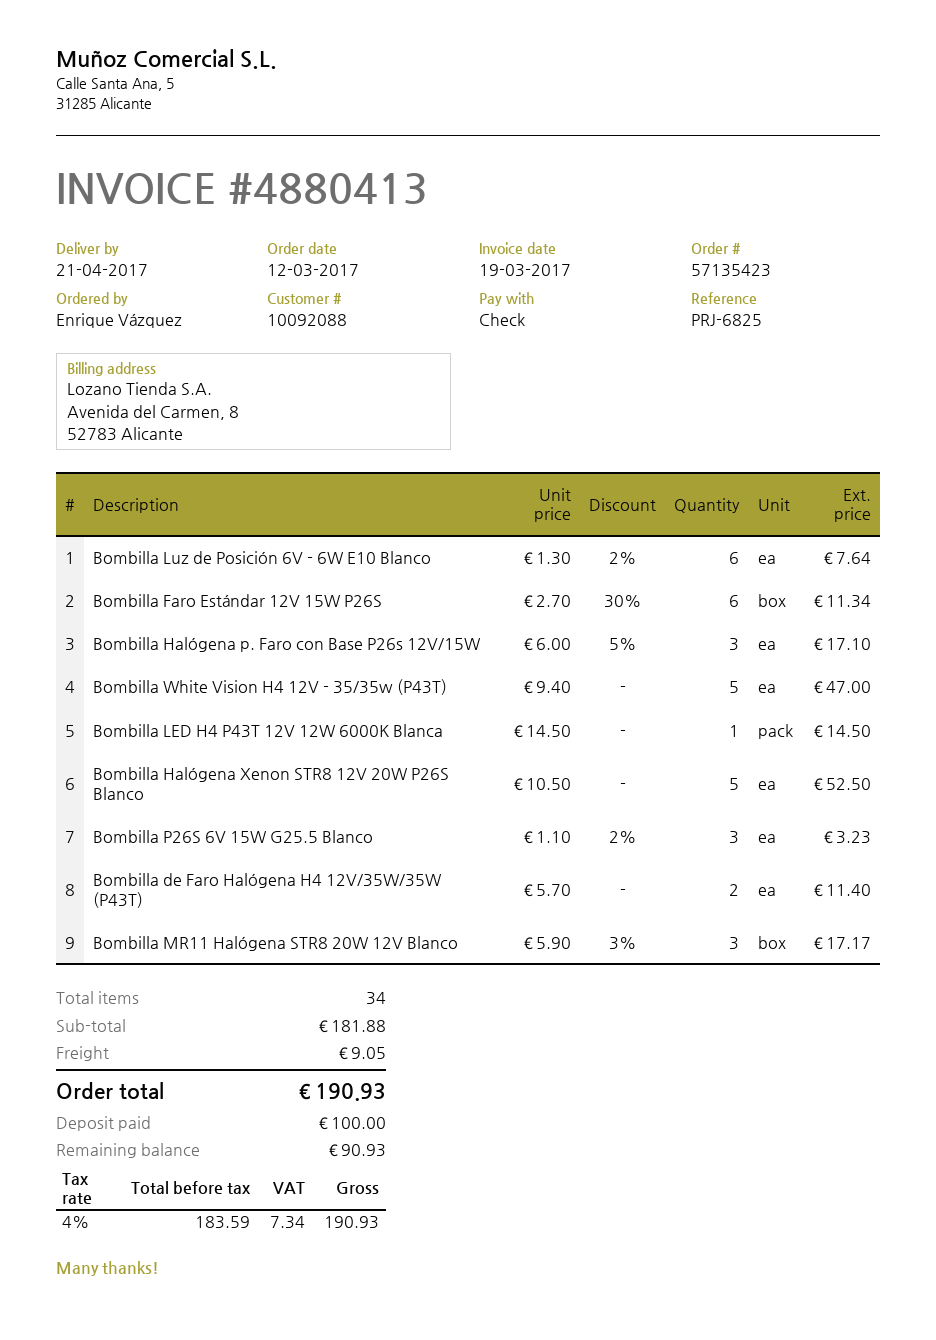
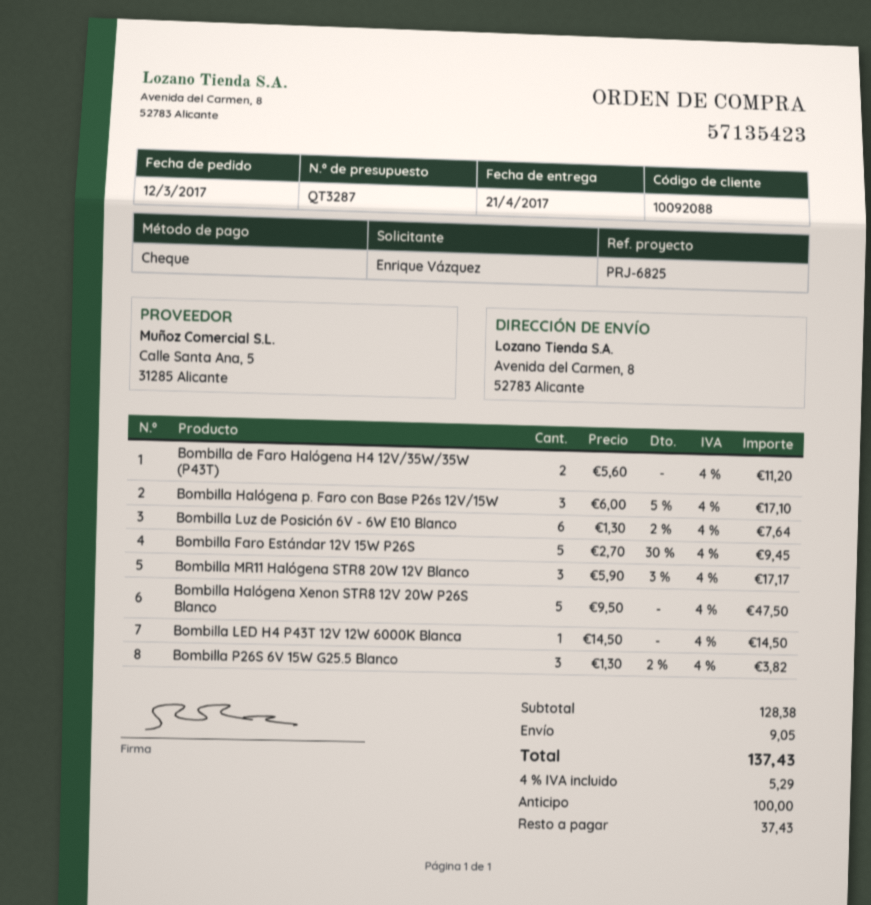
Bombilla Faro Estándar 12V 15W P26S: 6 x 2.70 - 30% = 11.34 -> 5 x 2.70 - 30% = 9.45
Bombilla White Vision H4 12V - 35/35w (P43T): 5 x 9.40 = 47.00 -> none
Bombilla Halógena Xenon STR8 12V 20W P26S Blanco: 5 x 10.50 = 52.50 -> 5 x 9.50 = 47.50
Bombilla P26S 6V 15W G25.5 Blanco: 3 x 1.10 - 2% = 3.23 -> 3 x 1.30 - 2% = 3.82
Bombilla de Faro Halógena H4 12V/35W/35W (P43T): 2 x 5.70 = 11.40 -> 2 x 5.60 = 11.20
subtotal: 181.88 -> 128.38
tax: 4% = 7.34 -> 4% = 5.29
total: 190.93 -> 137.43
balance: 90.93 -> 37.43

